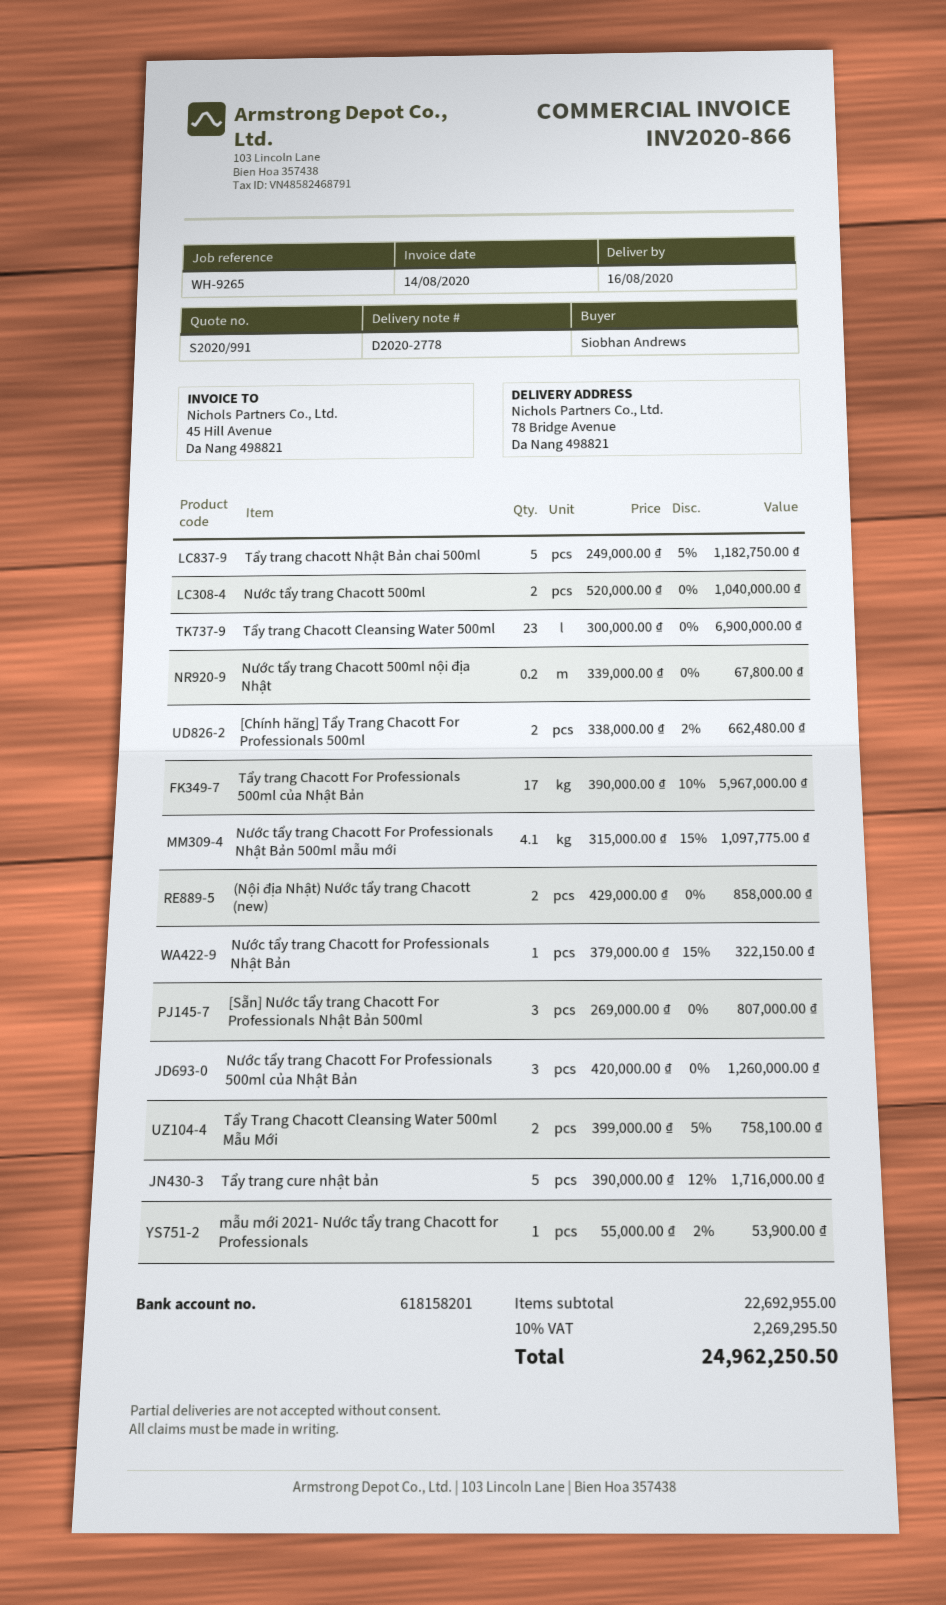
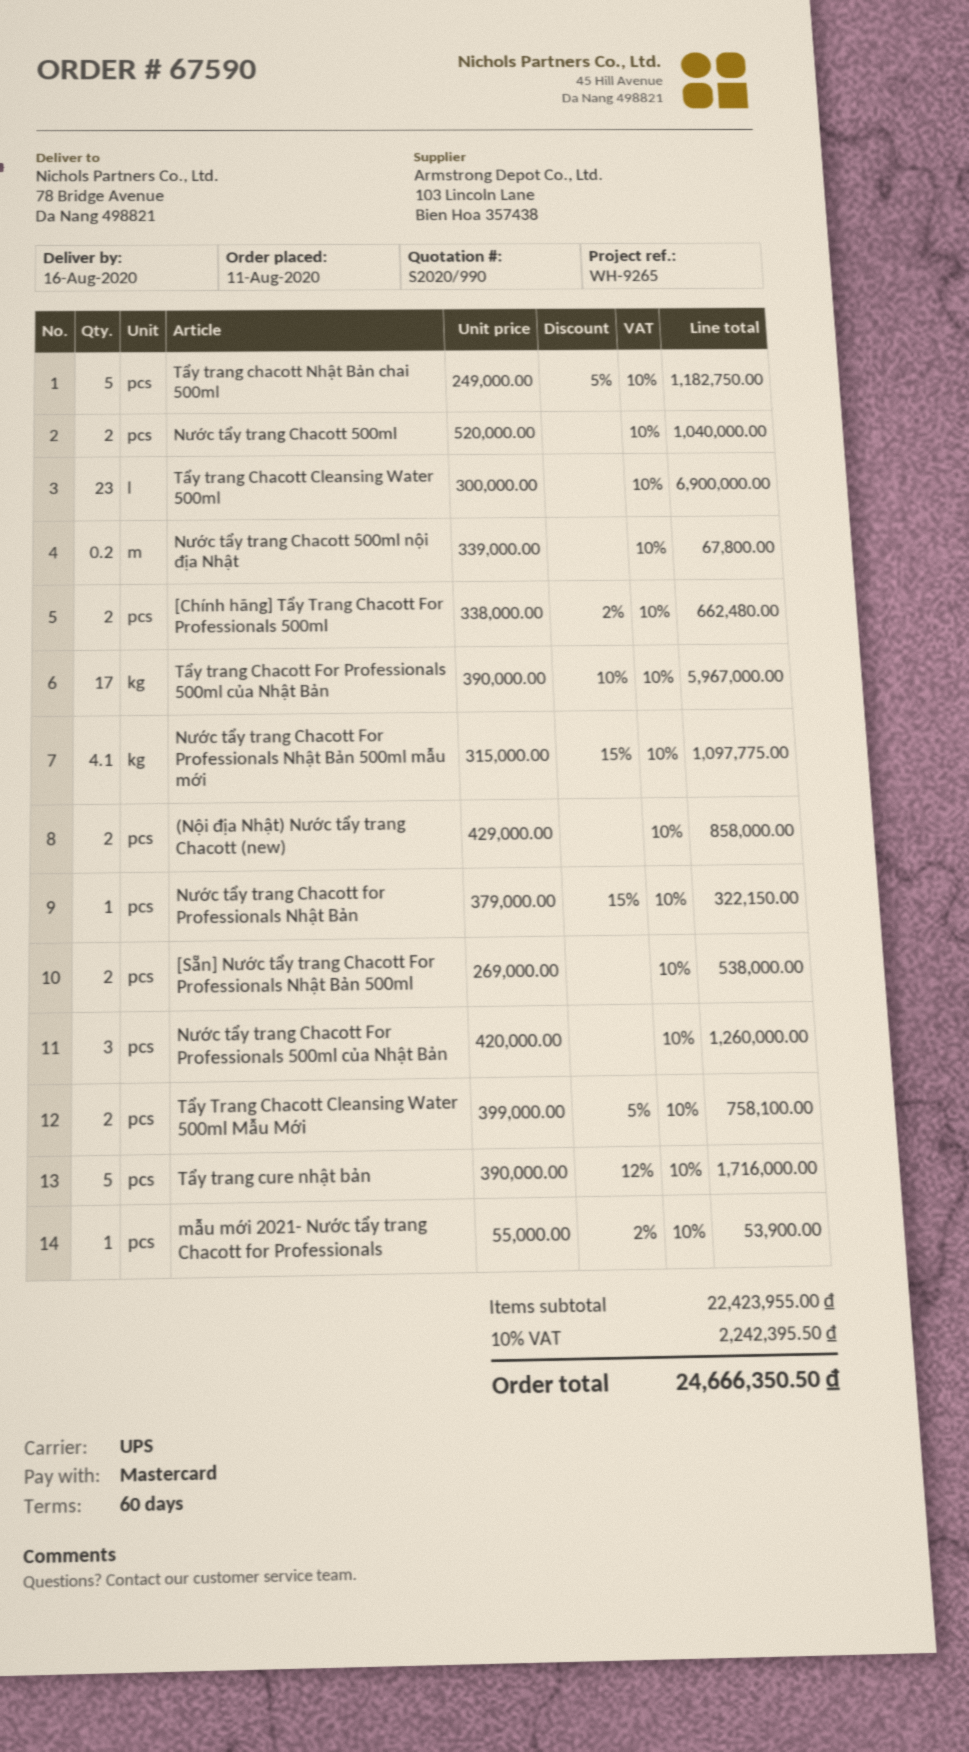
quote number: S2020/991 -> S2020/990
[Sẵn] Nước tẩy trang Chacott For Professionals Nhật Bản 500ml: 3 x 269000.00 = 807000.00 -> 2 x 269000.00 = 538000.00
subtotal: 22692955.00 -> 22423955.00
tax: 10% = 2269295.50 -> 10% = 2242395.50
total: 24962250.50 -> 24666350.50

